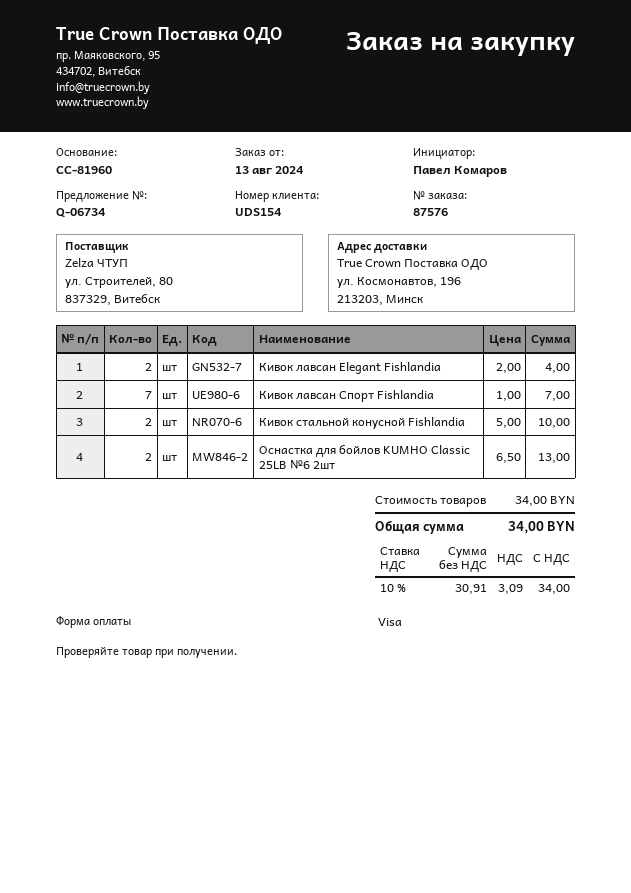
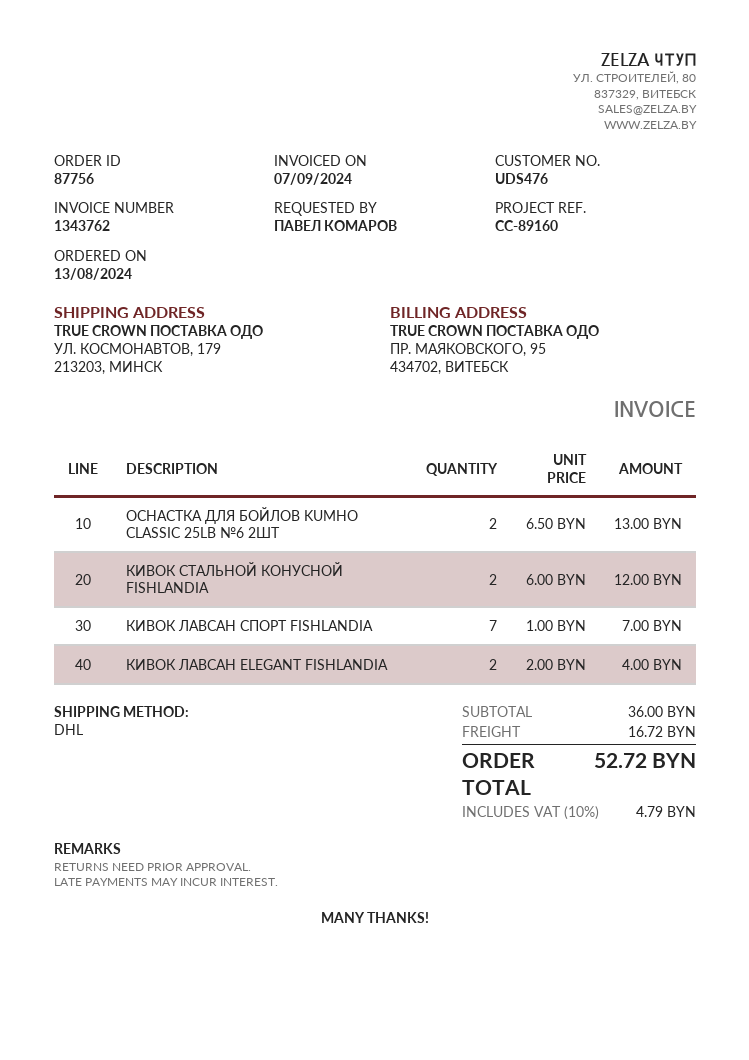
order number: 87576 -> 87756
customer number: UDS154 -> UDS476
reference: CC-81960 -> CC-89160
ship to: ул. Космонавтов, 196, 213203, Минск -> УЛ. КОСМОНАВТОВ, 179, 213203, МИНСК
Кивок стальной конусной Fishlandia: 2 x 5.00 = 10.00 -> 2 x 6.00 = 12.00
subtotal: 34.00 -> 36.00
shipping: none -> 16.72
tax: 10% = 3.09 -> 10% = 4.79
total: 34.00 -> 52.72

